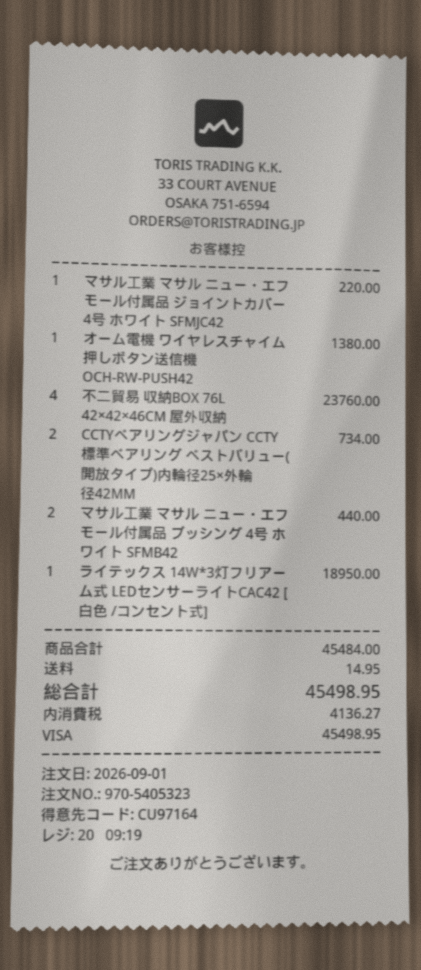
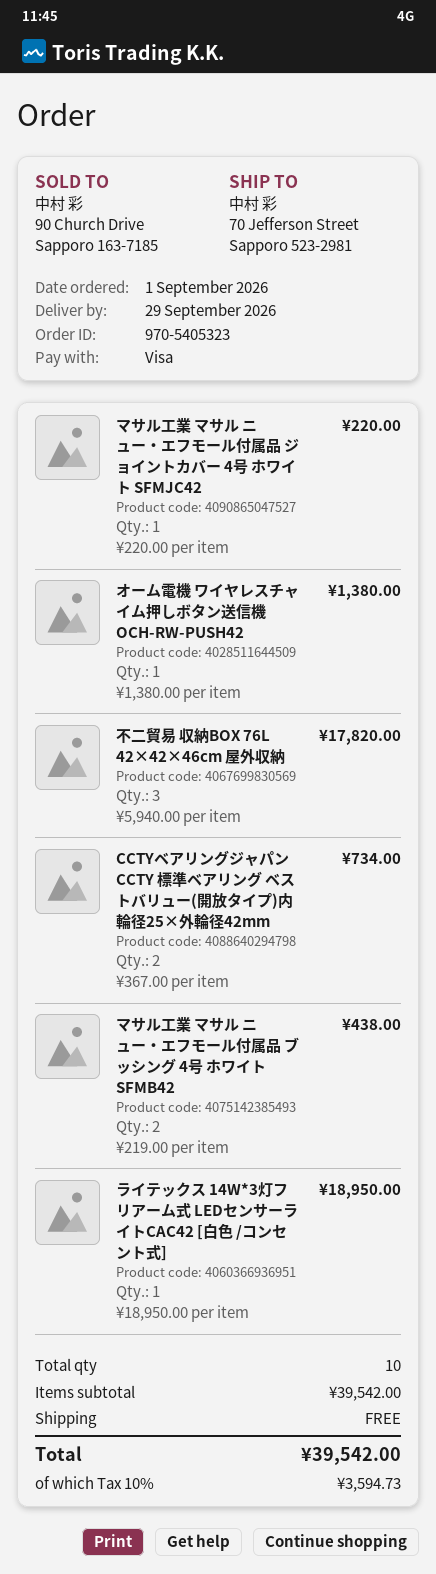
不二貿易 収納BOX 76L 42×42×46CM 屋外収納: 4 for 23760.00 -> 3 for 17820.00
マサル工業 マサル ニュー・エフモール付属品 ブッシング 4号 ホワイト SFMB42: 2 for 440.00 -> 2 for 438.00
subtotal: 45484.00 -> 39542.00
shipping: 14.95 -> 0.00
tax: 4136.27 -> 3594.73
total: 45498.95 -> 39542.00

